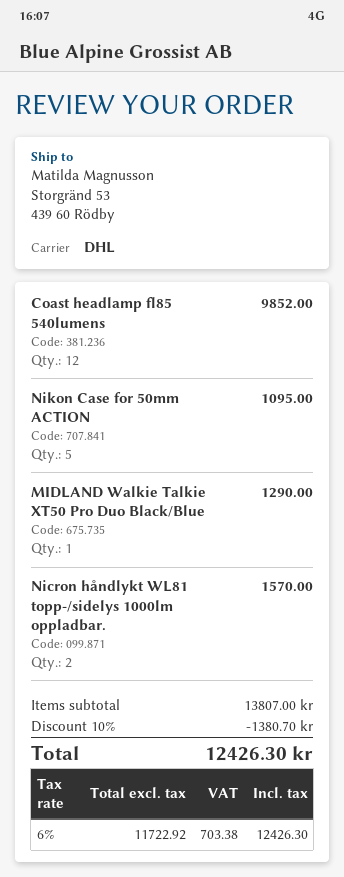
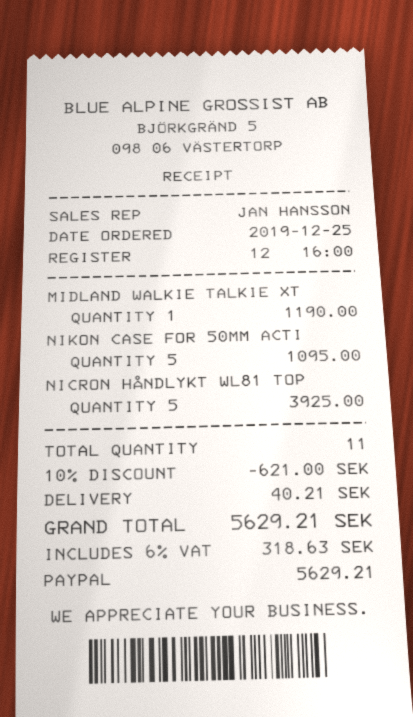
Coast headlamp fl85 540lumens: 12 for 9852.00 -> none
MIDLAND Walkie Talkie XT50 Pro Duo Black/Blue: 1 for 1290.00 -> 1 for 1190.00
Nicron håndlykt WL81 topp-/sidelys 1000lm oppladbar.: 2 for 1570.00 -> 5 for 3925.00
discount: 10% = 1380.70 -> 10% = 621.00
shipping: none -> 40.21
tax: 6% = 703.38 -> 6% = 318.63
total: 12426.30 -> 5629.21

